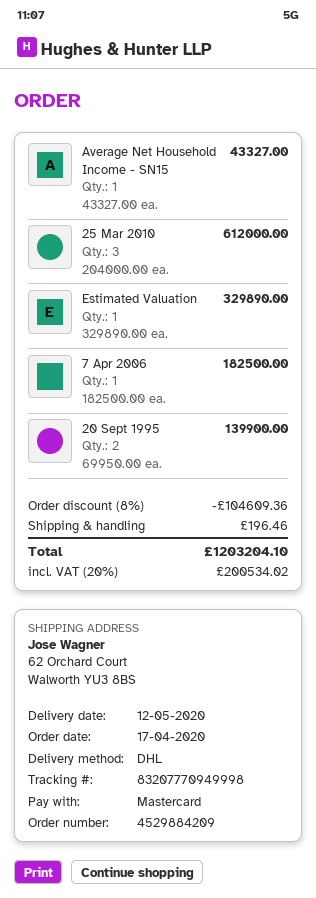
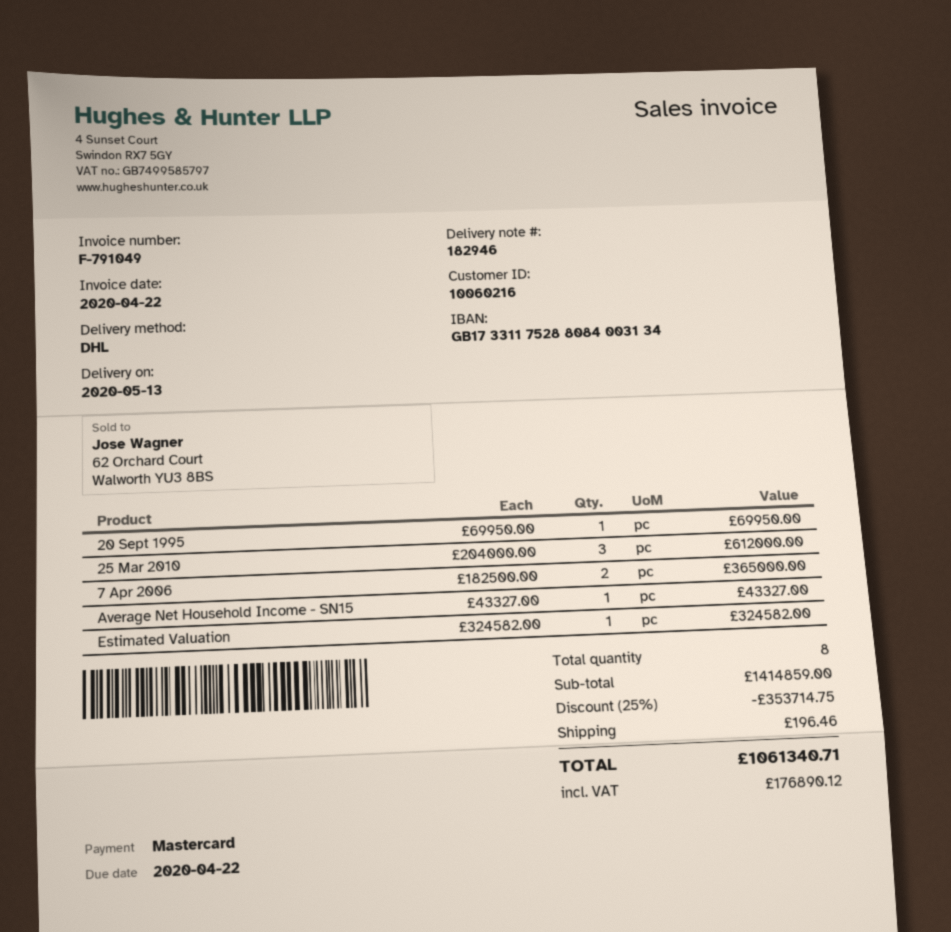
delivery date: 2020-05-12 -> 2020-05-13
Estimated Valuation: 1 x 329890.00 = 329890.00 -> 1 x 324582.00 = 324582.00
7 Apr 2006: 1 x 182500.00 = 182500.00 -> 2 x 182500.00 = 365000.00
20 Sept 1995: 2 x 69950.00 = 139900.00 -> 1 x 69950.00 = 69950.00
discount: 8% = 104609.36 -> 25% = 353714.75
tax: 200534.02 -> 176890.12
total: 1203204.10 -> 1061340.71

